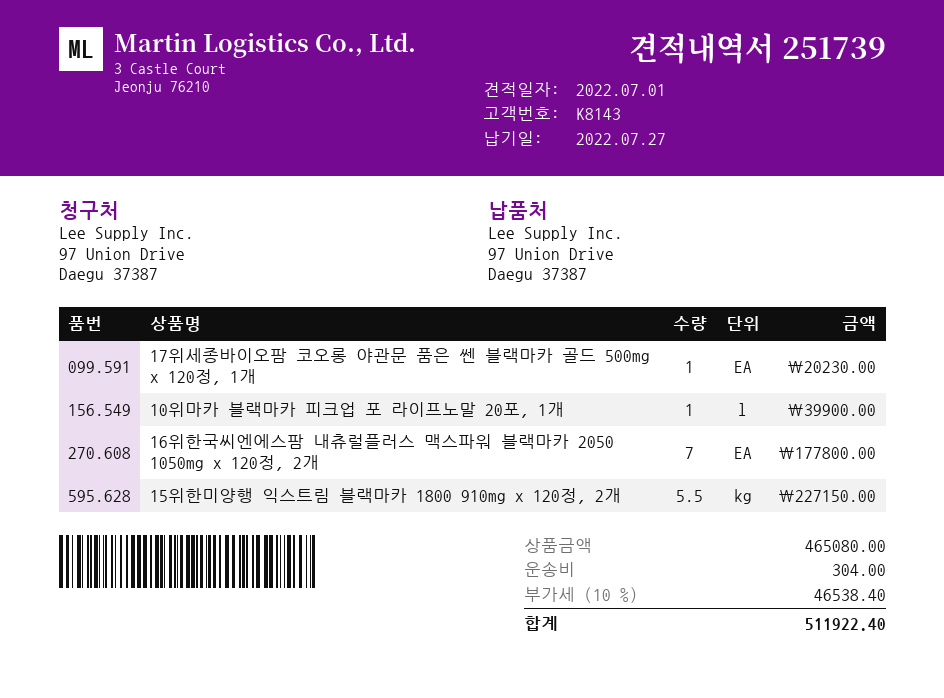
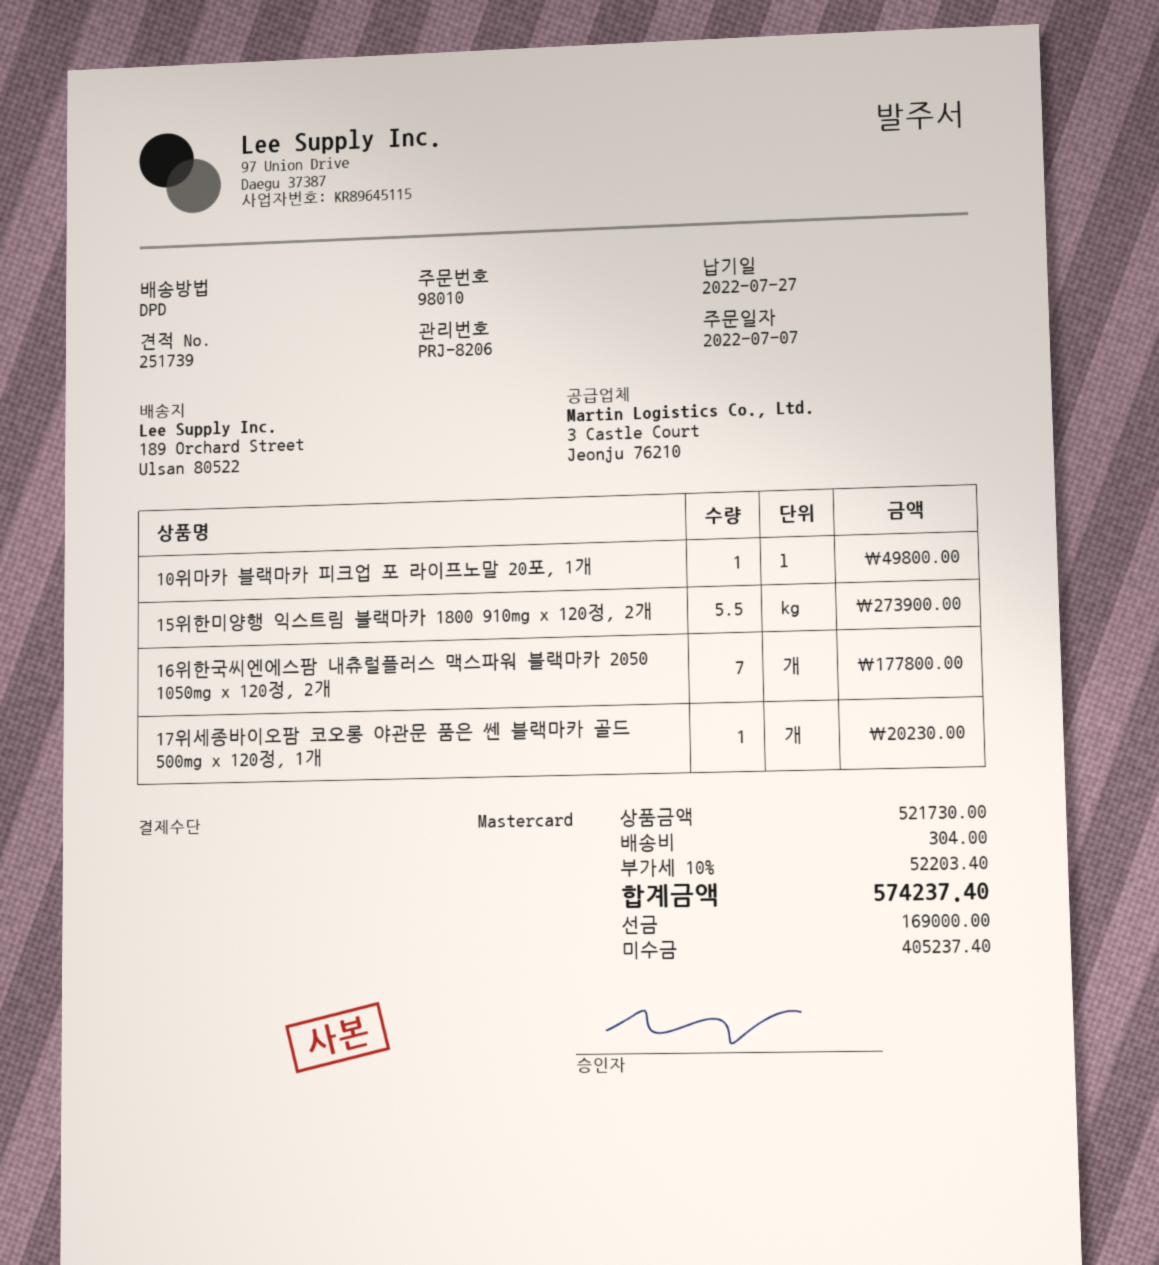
ship to: 97 Union Drive, Daegu 37387 -> 189 Orchard Street, Ulsan 80522
10위마카 블랙마카 피크업 포 라이프노말 20포, 1개: 1 for 39900.00 -> 1 for 49800.00
15위한미양행 익스트림 블랙마카 1800 910mg x 120정, 2개: 5.5 for 227150.00 -> 5.5 for 273900.00
subtotal: 465080.00 -> 521730.00
tax: 10% = 46538.40 -> 10% = 52203.40
total: 511922.40 -> 574237.40

